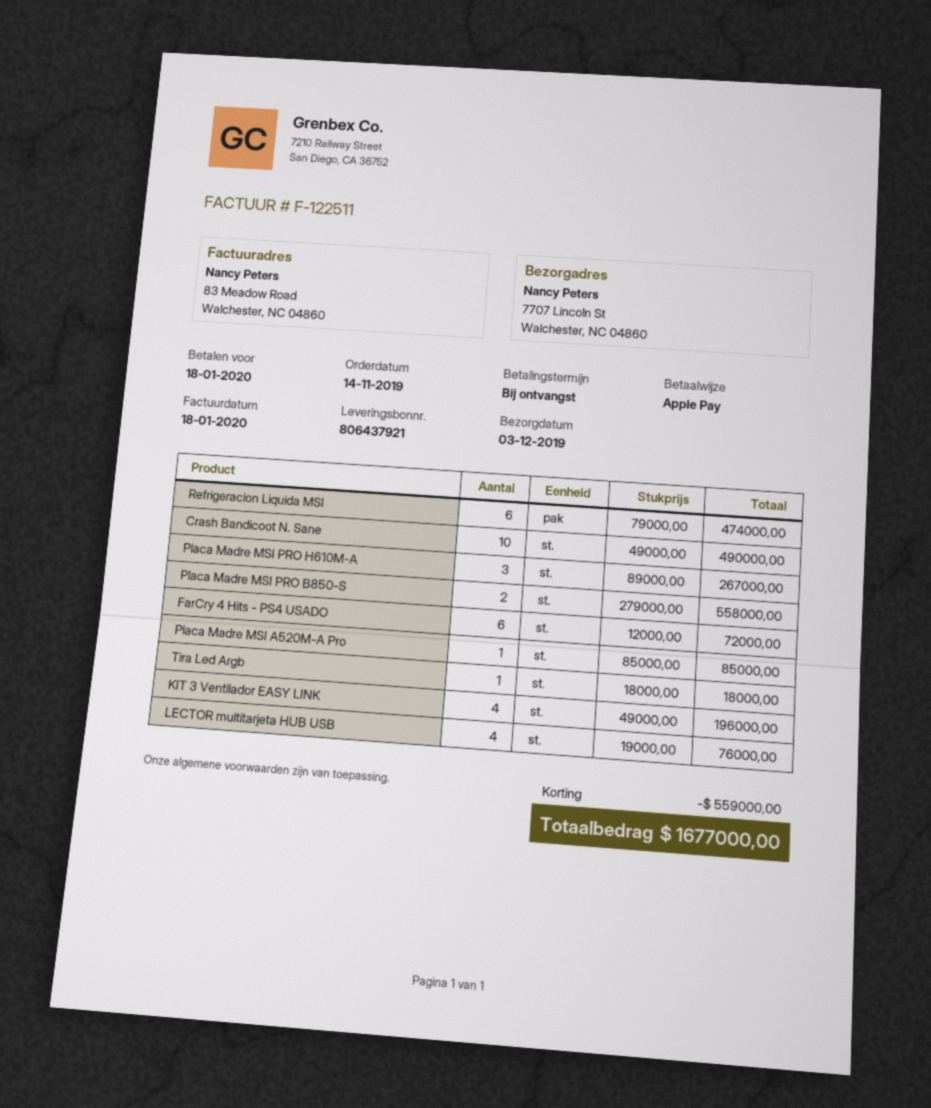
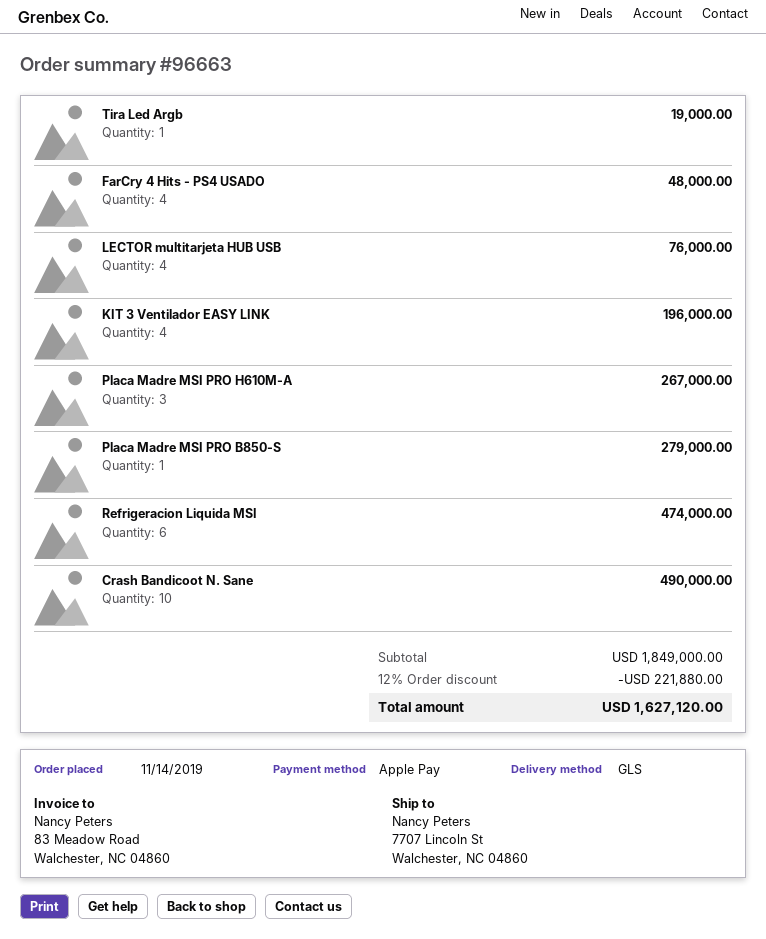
Placa Madre MSI PRO B850-S: 2 for 558000.00 -> 1 for 279000.00
FarCry 4 Hits - PS4 USADO: 6 for 72000.00 -> 4 for 48000.00
Placa Madre MSI A520M-A Pro: 1 for 85000.00 -> none
Tira Led Argb: 1 for 18000.00 -> 1 for 19000.00
discount: 559000.00 -> 221880.00
total: 1677000.00 -> 1627120.00

